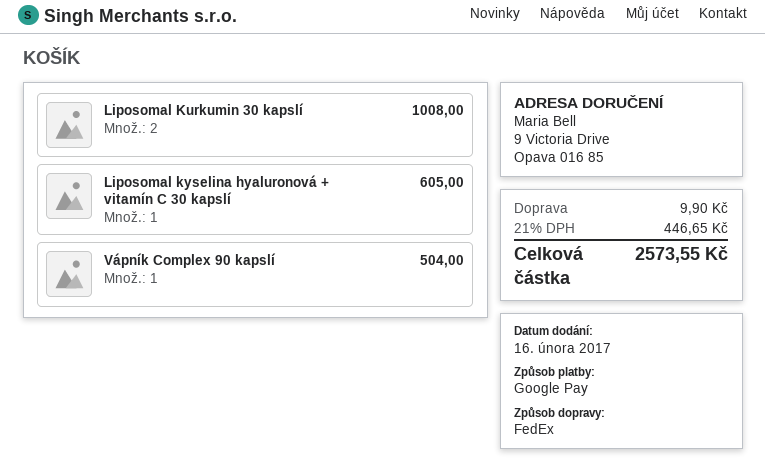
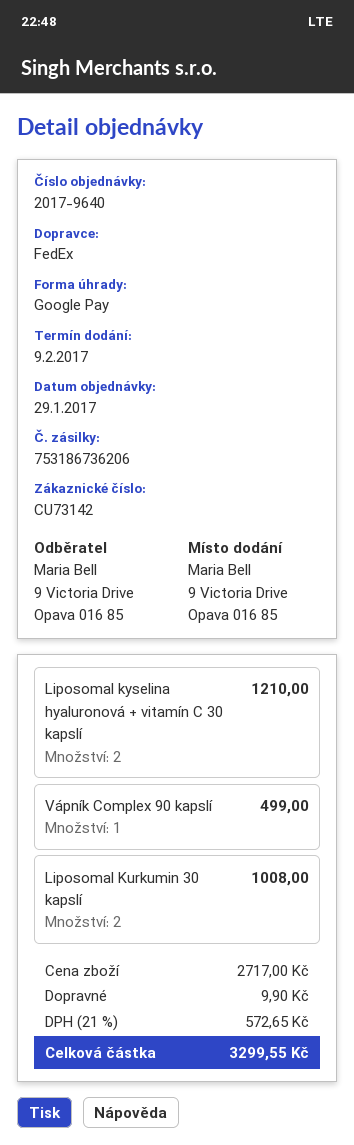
delivery date: 2017-02-16 -> 2017-02-09
Liposomal kyselina hyaluronová + vitamín C 30 kapslí: 1 for 605.00 -> 2 for 1210.00
Vápník Complex 90 kapslí: 1 for 504.00 -> 1 for 499.00
tax: 21% = 446.65 -> 21% = 572.65
total: 2573.55 -> 3299.55

